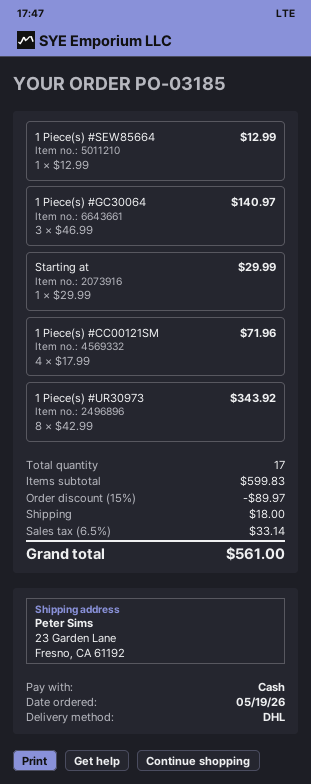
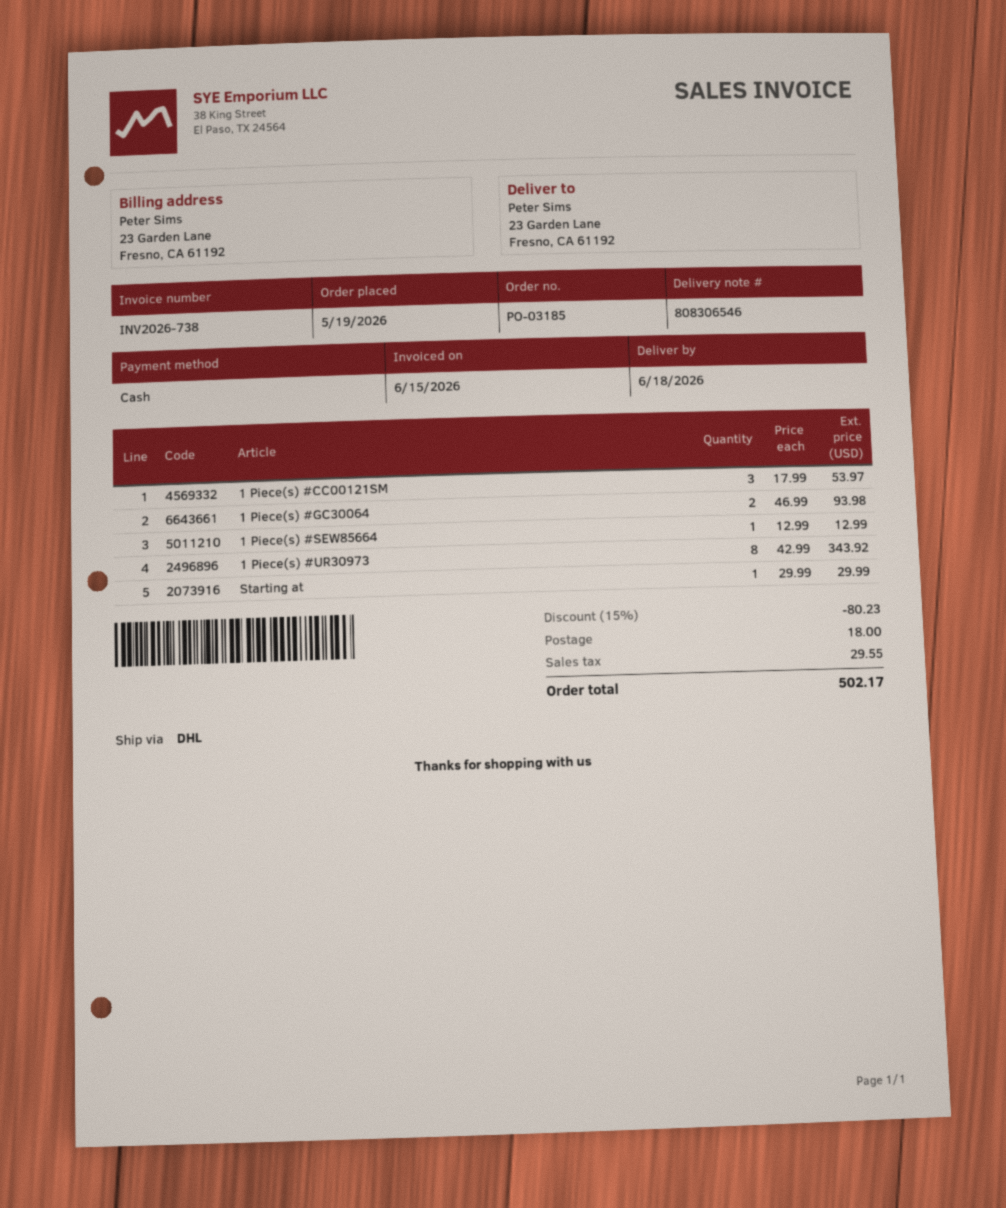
1 Piece(s) #GC30064: 3 x 46.99 = 140.97 -> 2 x 46.99 = 93.98
1 Piece(s) #CC00121SM: 4 x 17.99 = 71.96 -> 3 x 17.99 = 53.97
discount: 15% = 89.97 -> 15% = 80.23
tax: 33.14 -> 29.55
total: 561.00 -> 502.17

